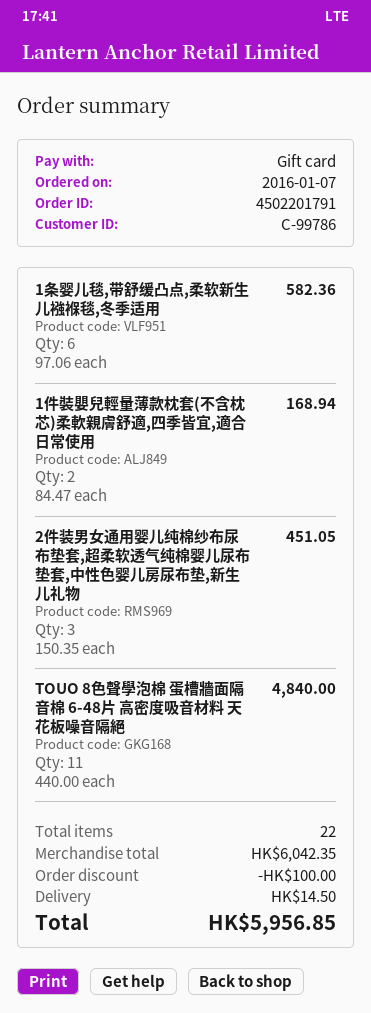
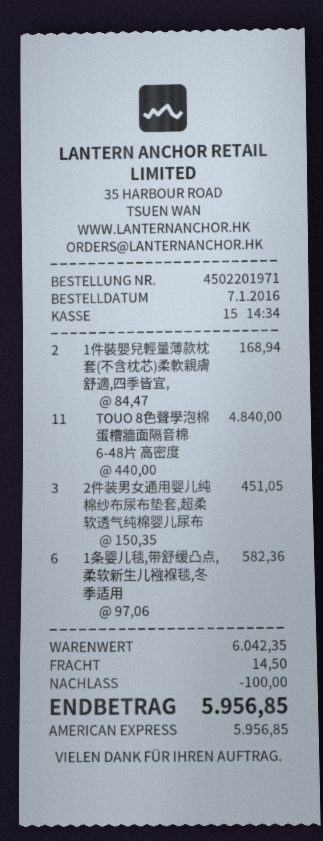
order number: 4502201791 -> 4502201971
payment method: gift card -> American Express

